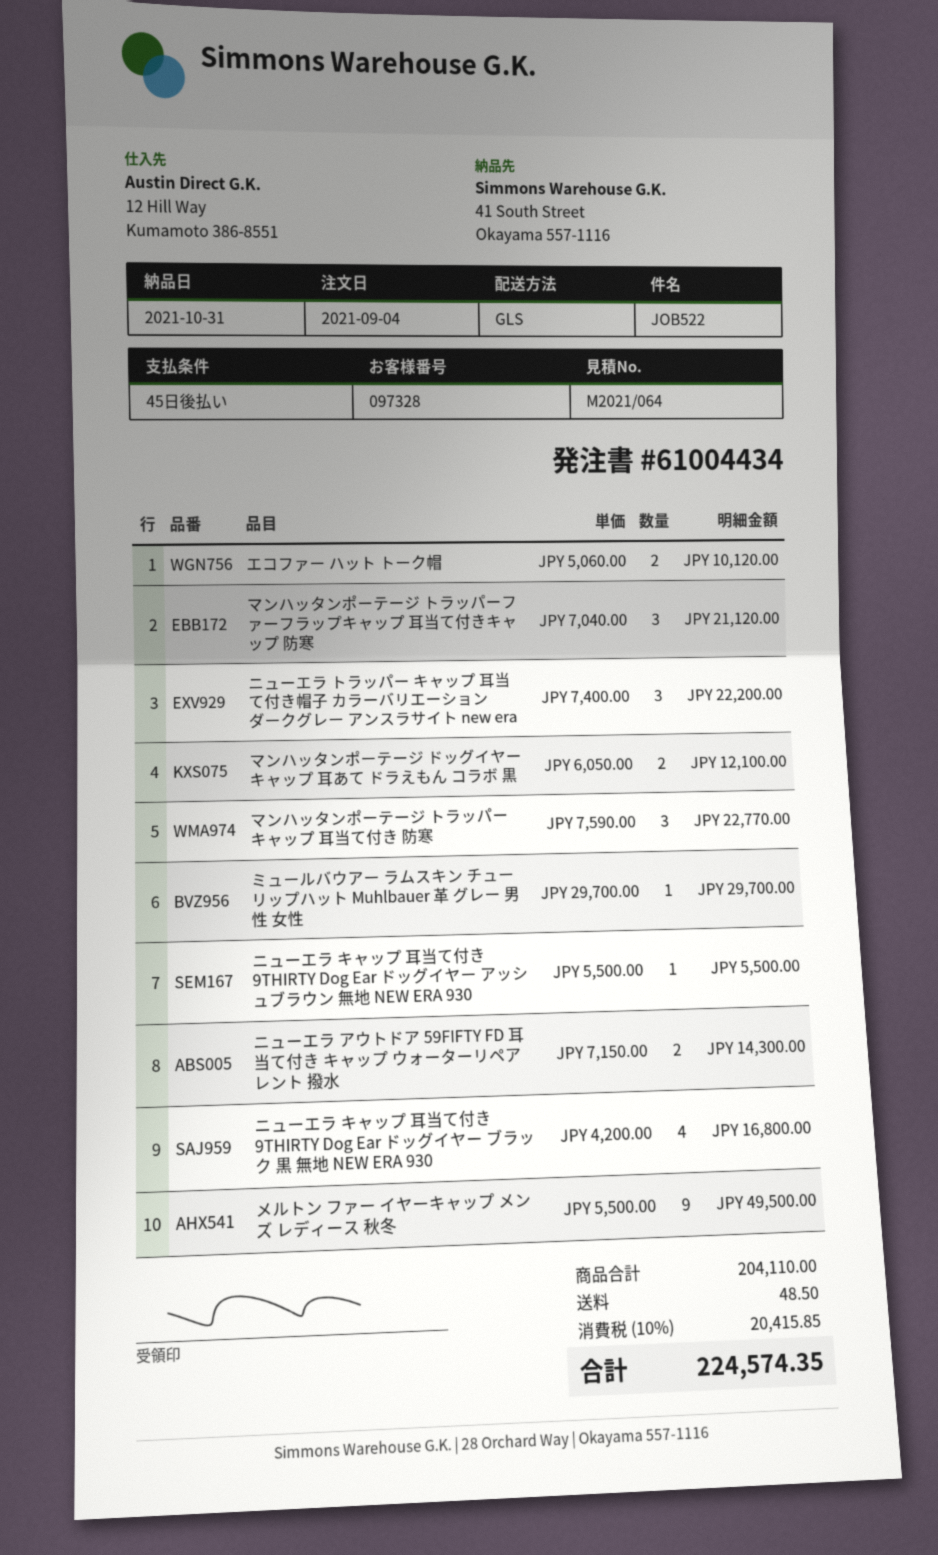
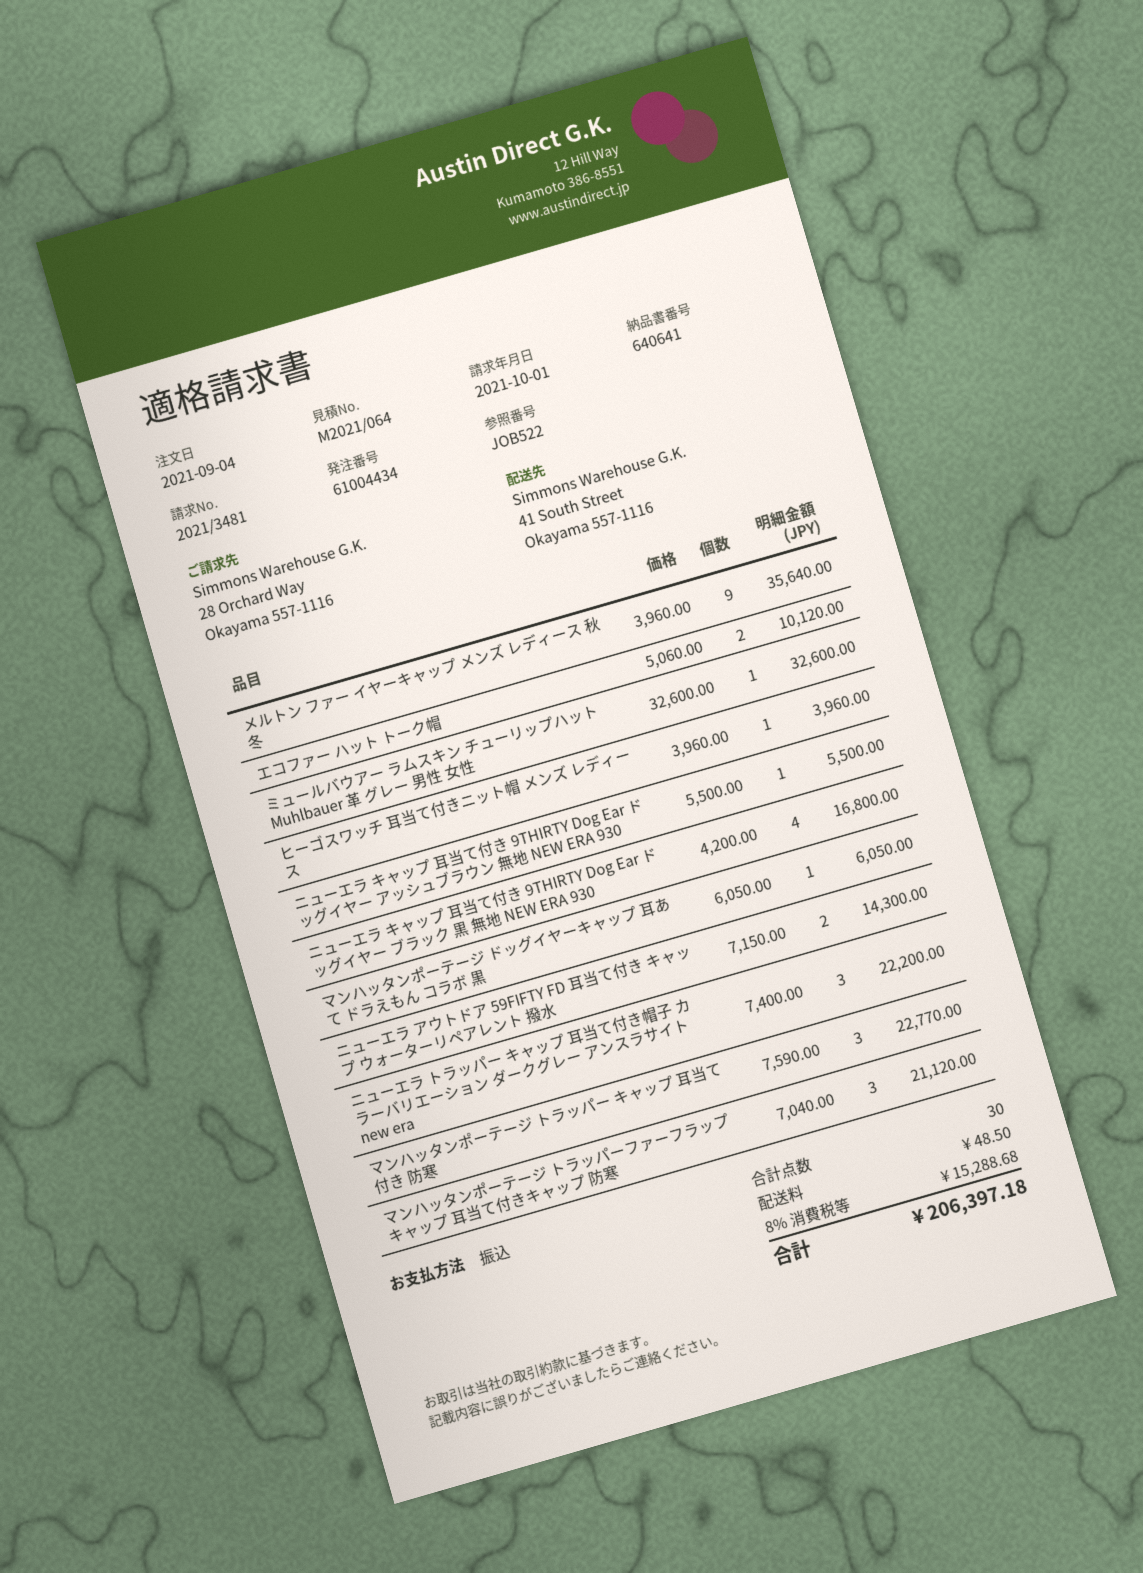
マンハッタンポーテージ ドッグイヤーキャップ 耳あて ドラえもん コラボ 黒: 2 x 6050.00 = 12100.00 -> 1 x 6050.00 = 6050.00
ミュールバウアー ラムスキン チューリップハット Muhlbauer 革 グレー 男性 女性: 1 x 29700.00 = 29700.00 -> 1 x 32600.00 = 32600.00
メルトン ファー イヤーキャップ メンズ レディース 秋冬: 9 x 5500.00 = 49500.00 -> 9 x 3960.00 = 35640.00
ヒーゴスワッチ 耳当て付きニット帽 メンズ レディース: none -> 1 x 3960.00 = 3960.00
tax: 10% = 20415.85 -> 8% = 15288.68
total: 224574.35 -> 206397.18

